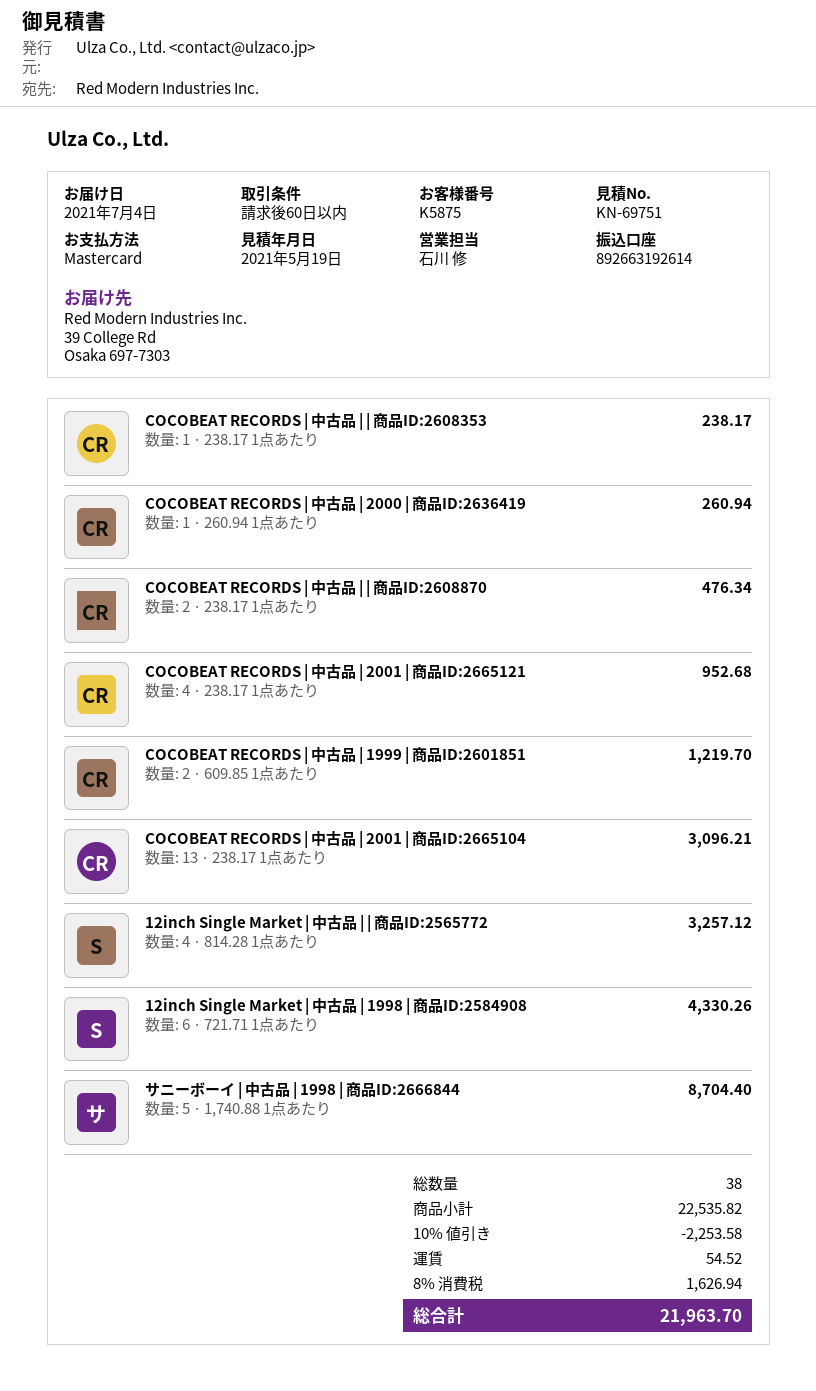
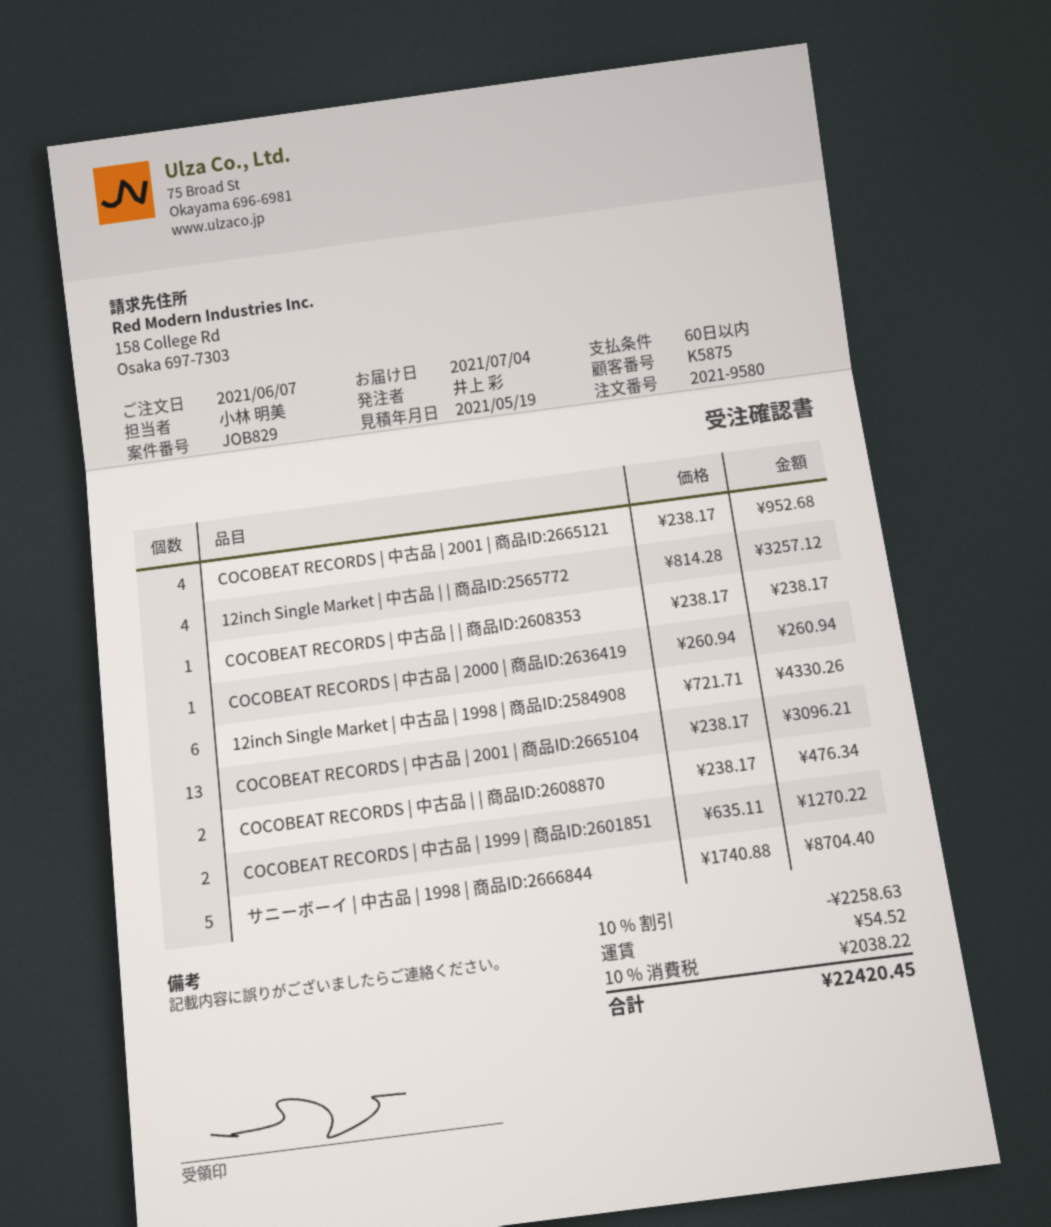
sales rep: 石川 修 -> 小林 明美
COCOBEAT RECORDS | 中古品 | 1999 | 商品ID:2601851: 2 x 609.85 = 1219.70 -> 2 x 635.11 = 1270.22
discount: 10% = 2253.58 -> 10% = 2258.63
tax: 8% = 1626.94 -> 10% = 2038.22
total: 21963.70 -> 22420.45

